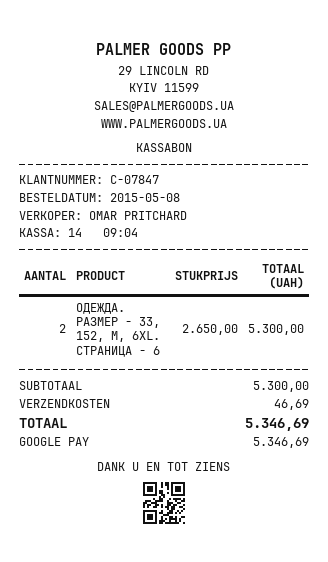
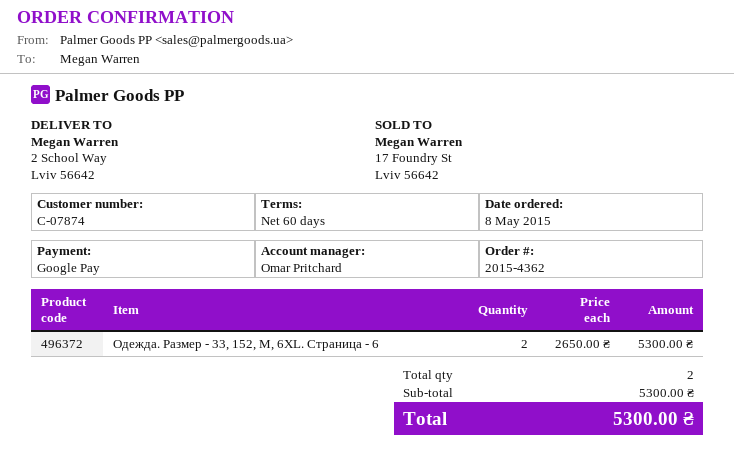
customer number: C-07847 -> C-07874
shipping: 46.69 -> none
total: 5346.69 -> 5300.00

